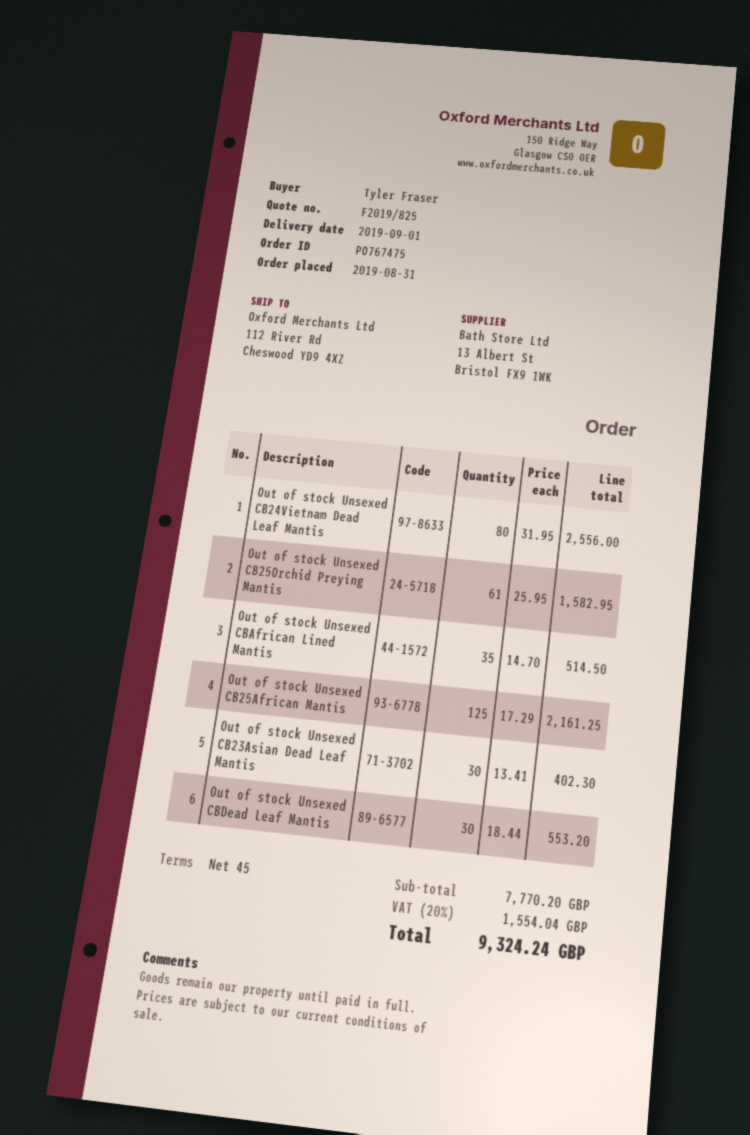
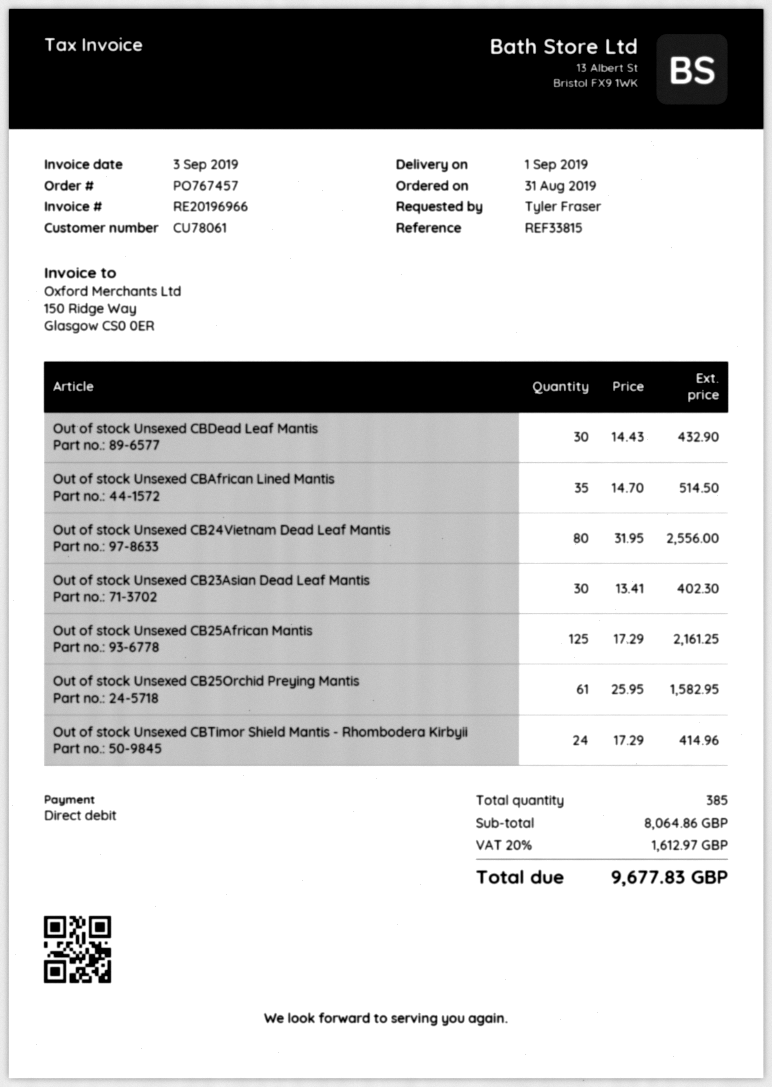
order number: PO767475 -> PO767457
Out of stock Unsexed CBDead Leaf Mantis: 30 x 18.44 = 553.20 -> 30 x 14.43 = 432.90
Out of stock Unsexed CBTimor Shield Mantis - Rhombodera Kirbyii: none -> 24 x 17.29 = 414.96
subtotal: 7770.20 -> 8064.86
tax: 20% = 1554.04 -> 20% = 1612.97
total: 9324.24 -> 9677.83

